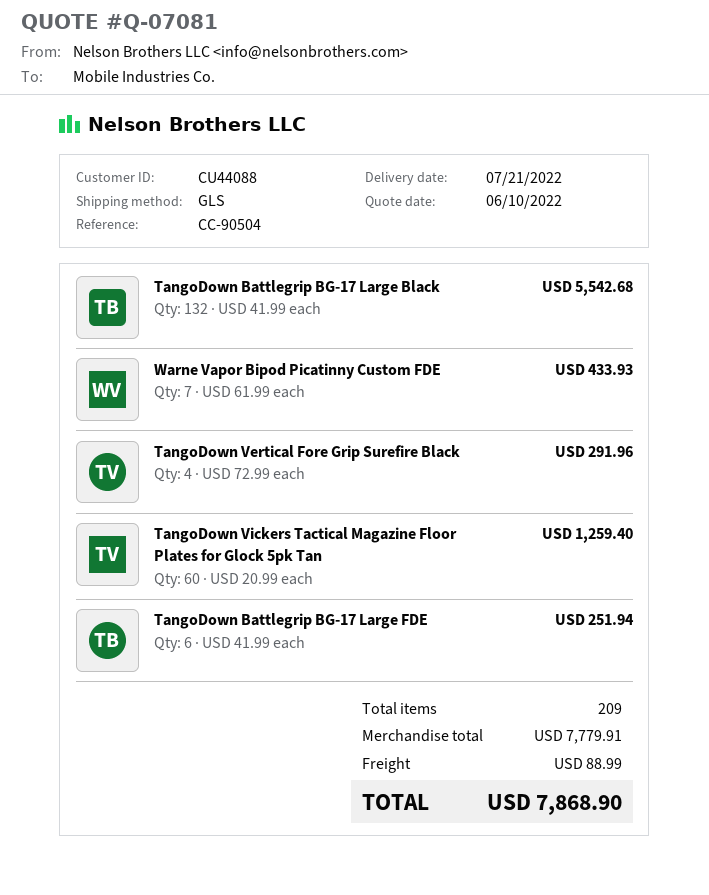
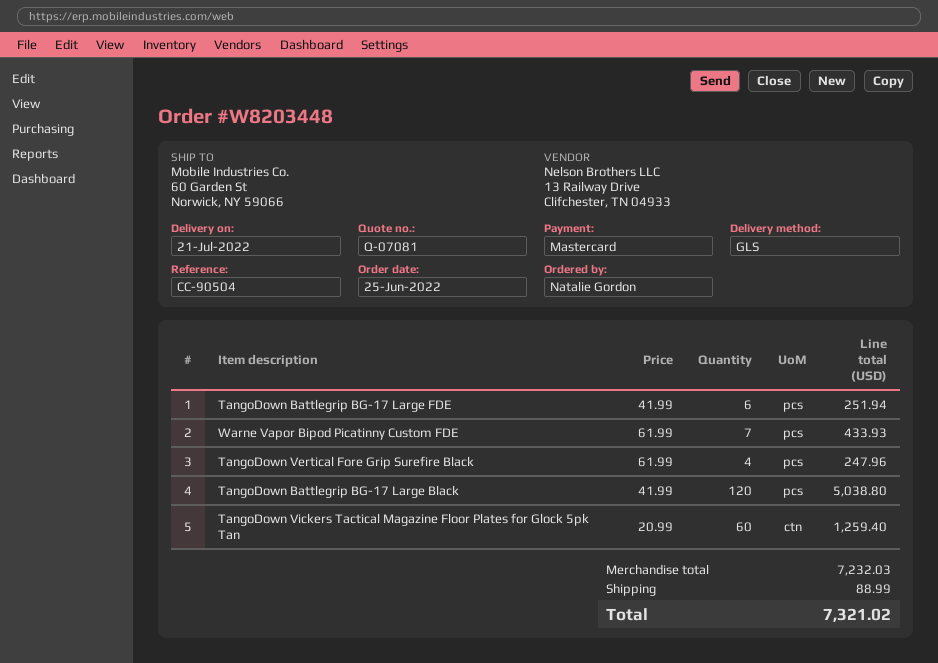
TangoDown Battlegrip BG-17 Large Black: 132 x 41.99 = 5542.68 -> 120 x 41.99 = 5038.80
TangoDown Vertical Fore Grip Surefire Black: 4 x 72.99 = 291.96 -> 4 x 61.99 = 247.96
subtotal: 7779.91 -> 7232.03
total: 7868.90 -> 7321.02

